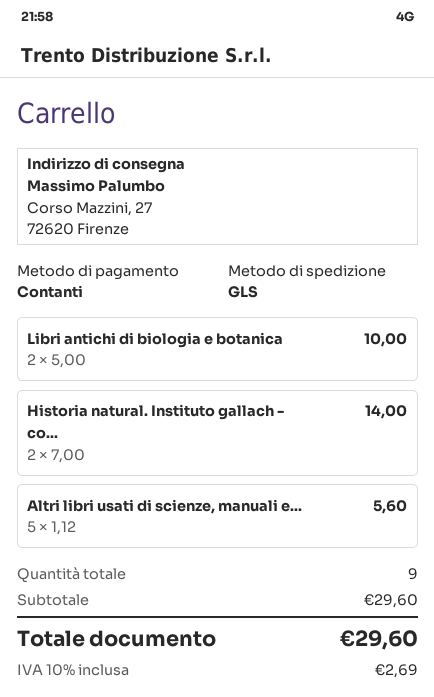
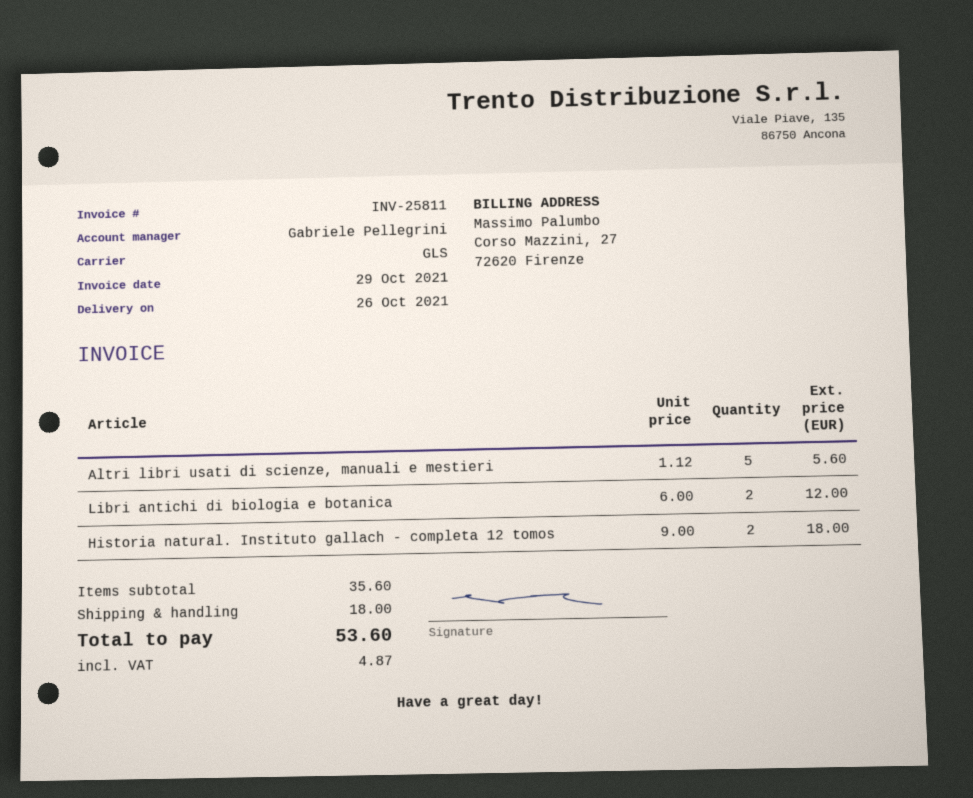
Libri antichi di biologia e botanica: 2 x 5.00 = 10.00 -> 2 x 6.00 = 12.00
Historia natural. Instituto gallach - co...: 2 x 7.00 = 14.00 -> 2 x 9.00 = 18.00
subtotal: 29.60 -> 35.60
shipping: none -> 18.00
tax: 2.69 -> 4.87
total: 29.60 -> 53.60

